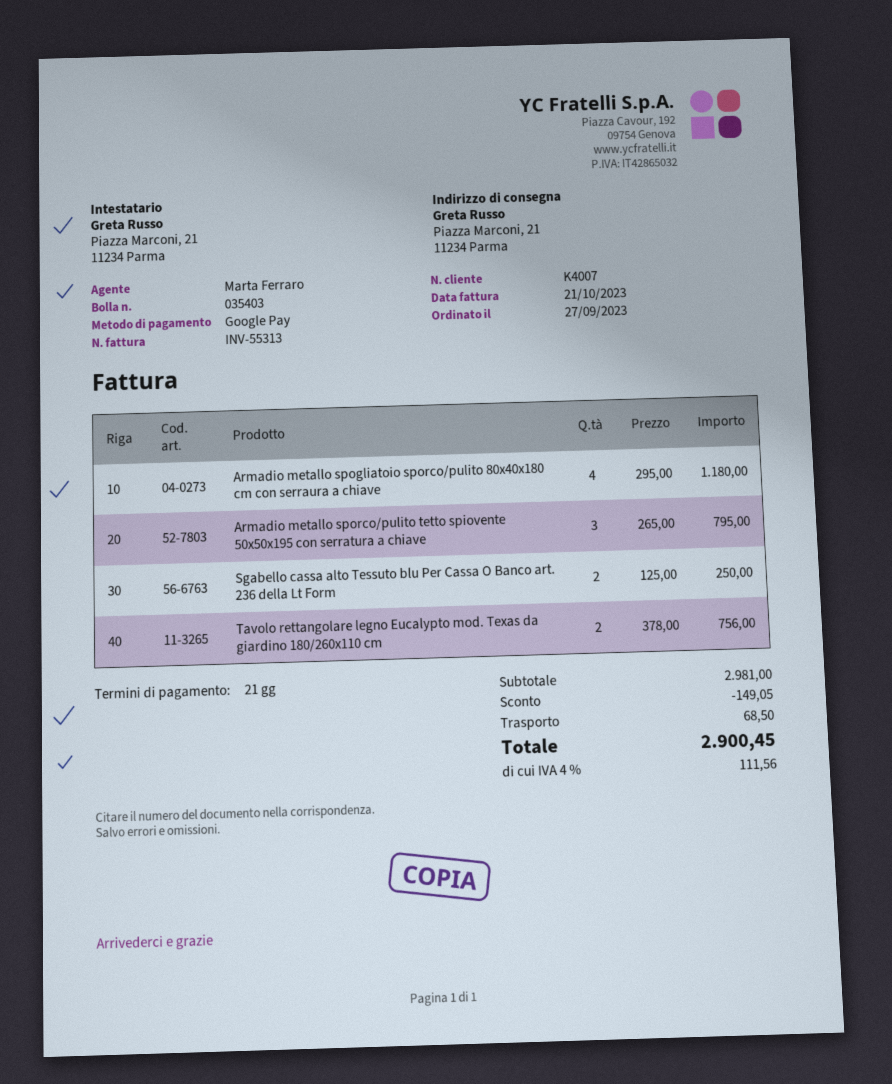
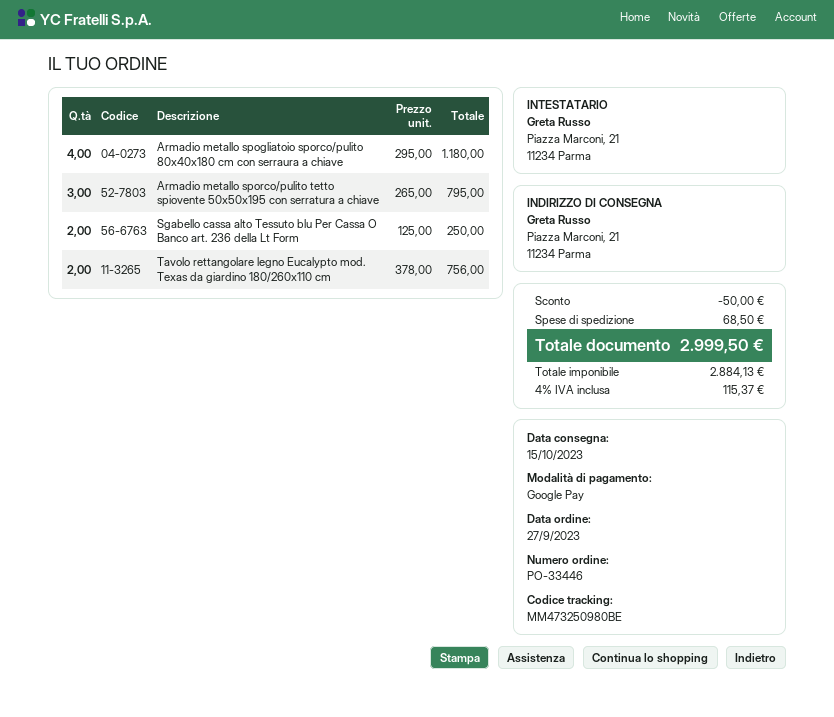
discount: 149.05 -> 50.00
tax: 4% = 111.56 -> 4% = 115.37
total: 2900.45 -> 2999.50

